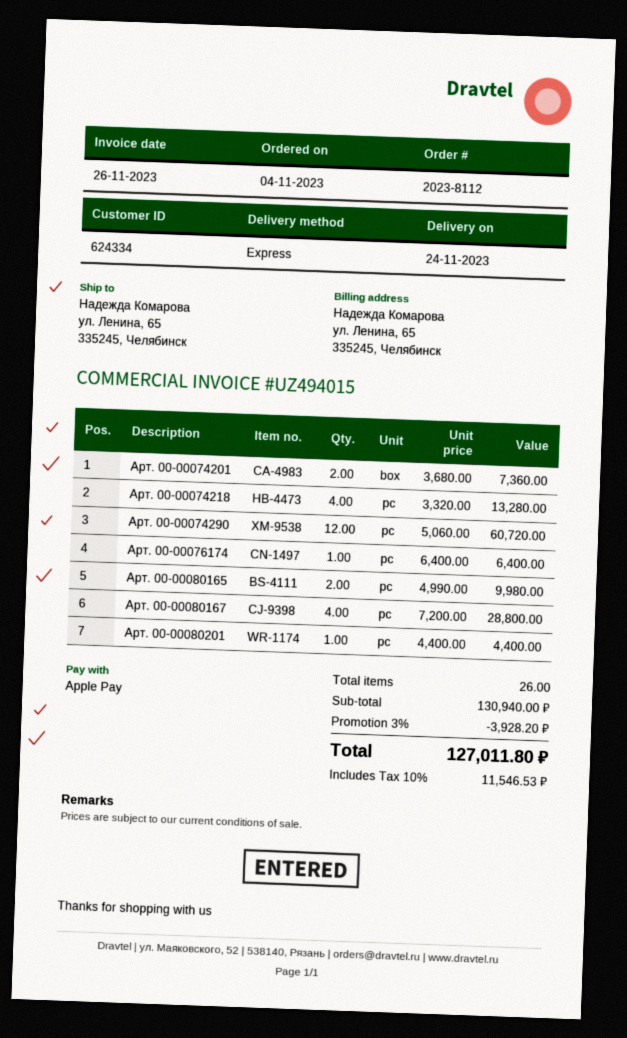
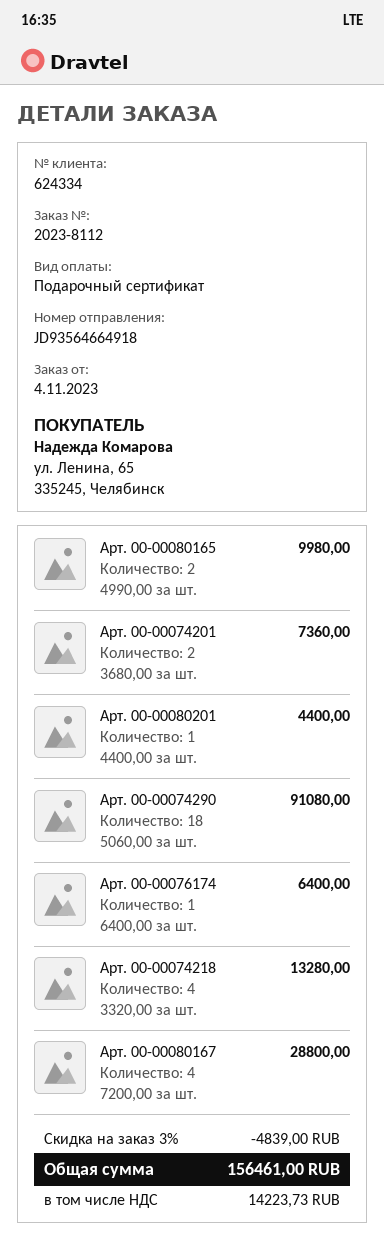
payment method: Apple Pay -> gift card
Арт. 00-00074290: 12 x 5060.00 = 60720.00 -> 18 x 5060.00 = 91080.00
discount: 3% = 3928.20 -> 3% = 4839.00
tax: 11546.53 -> 14223.73
total: 127011.80 -> 156461.00

